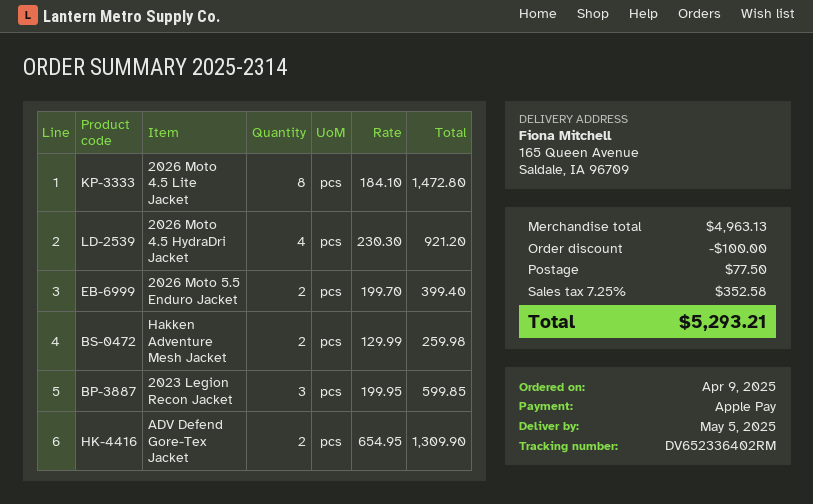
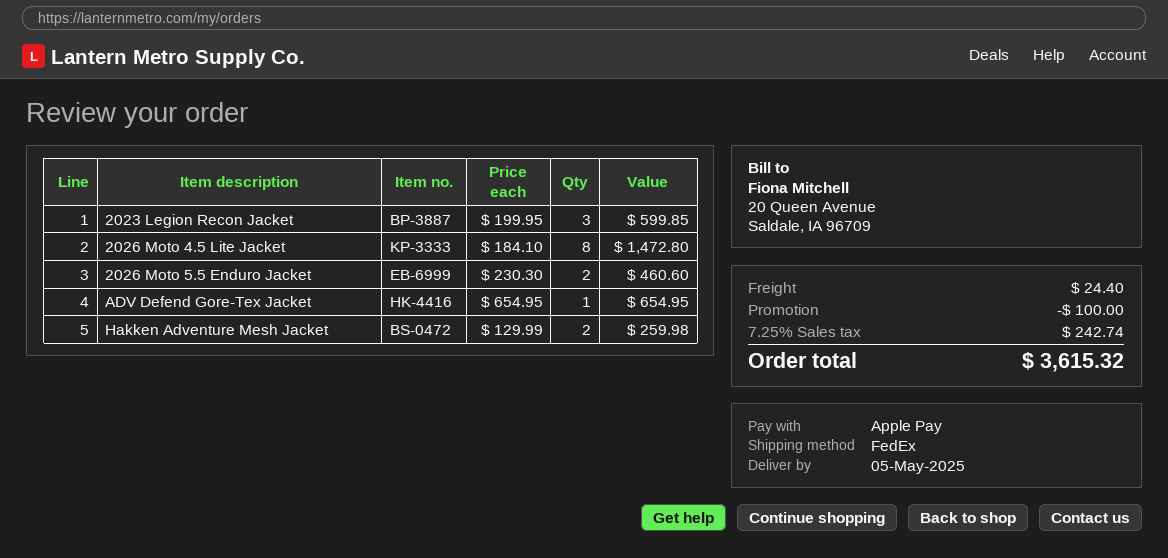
2026 Moto 4.5 HydraDri Jacket: 4 x 230.30 = 921.20 -> none
2026 Moto 5.5 Enduro Jacket: 2 x 199.70 = 399.40 -> 2 x 230.30 = 460.60
ADV Defend Gore-Tex Jacket: 2 x 654.95 = 1309.90 -> 1 x 654.95 = 654.95
shipping: 77.50 -> 24.40
tax: 7.25% = 352.58 -> 7.25% = 242.74
total: 5293.21 -> 3615.32

